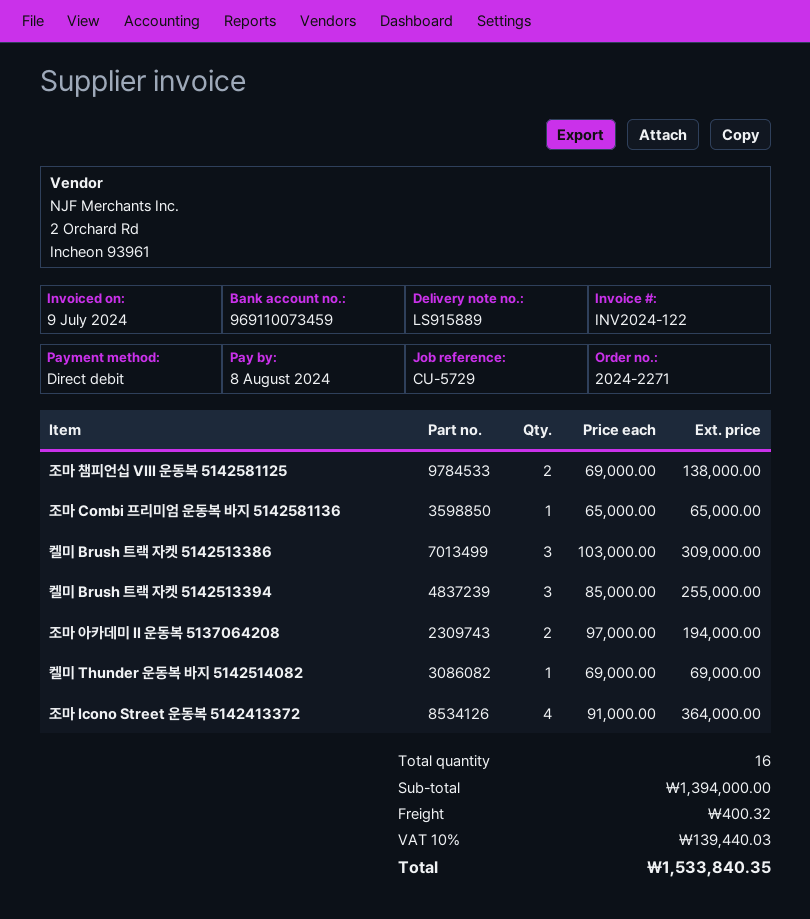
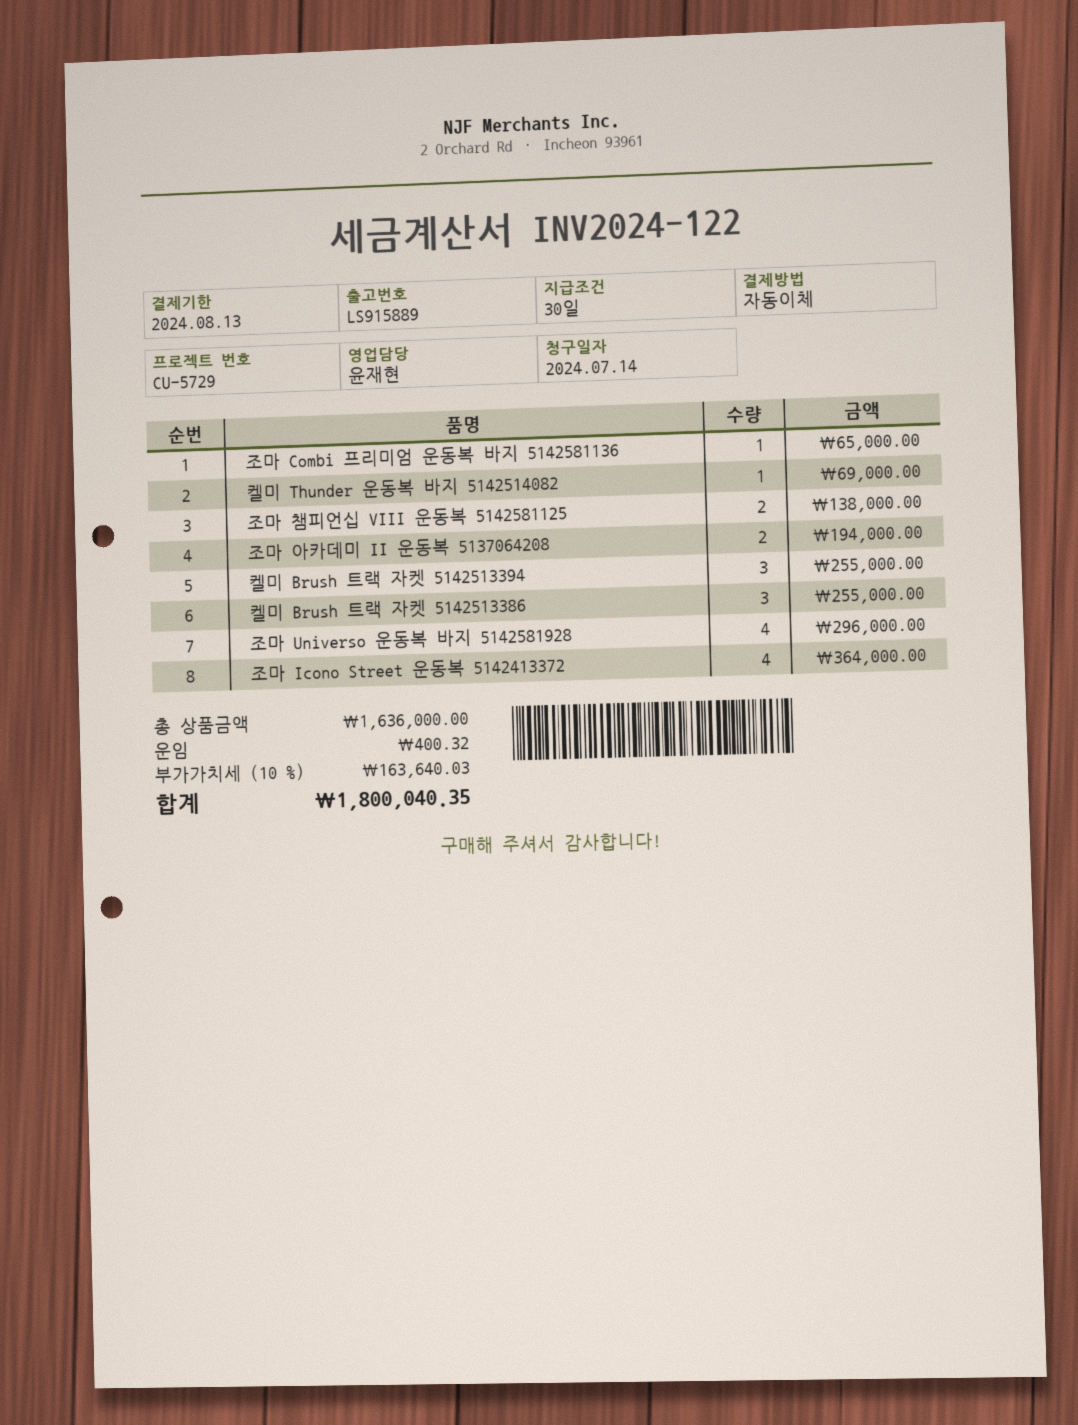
invoice date: 2024-07-09 -> 2024-07-14
due date: 2024-08-08 -> 2024-08-13
켈미 Brush 트랙 자켓 5142513386: 3 for 309000.00 -> 3 for 255000.00
조마 Universo 운동복 바지 5142581928: none -> 4 for 296000.00
subtotal: 1394000.00 -> 1636000.00
tax: 10% = 139440.03 -> 10% = 163640.03
total: 1533840.35 -> 1800040.35

